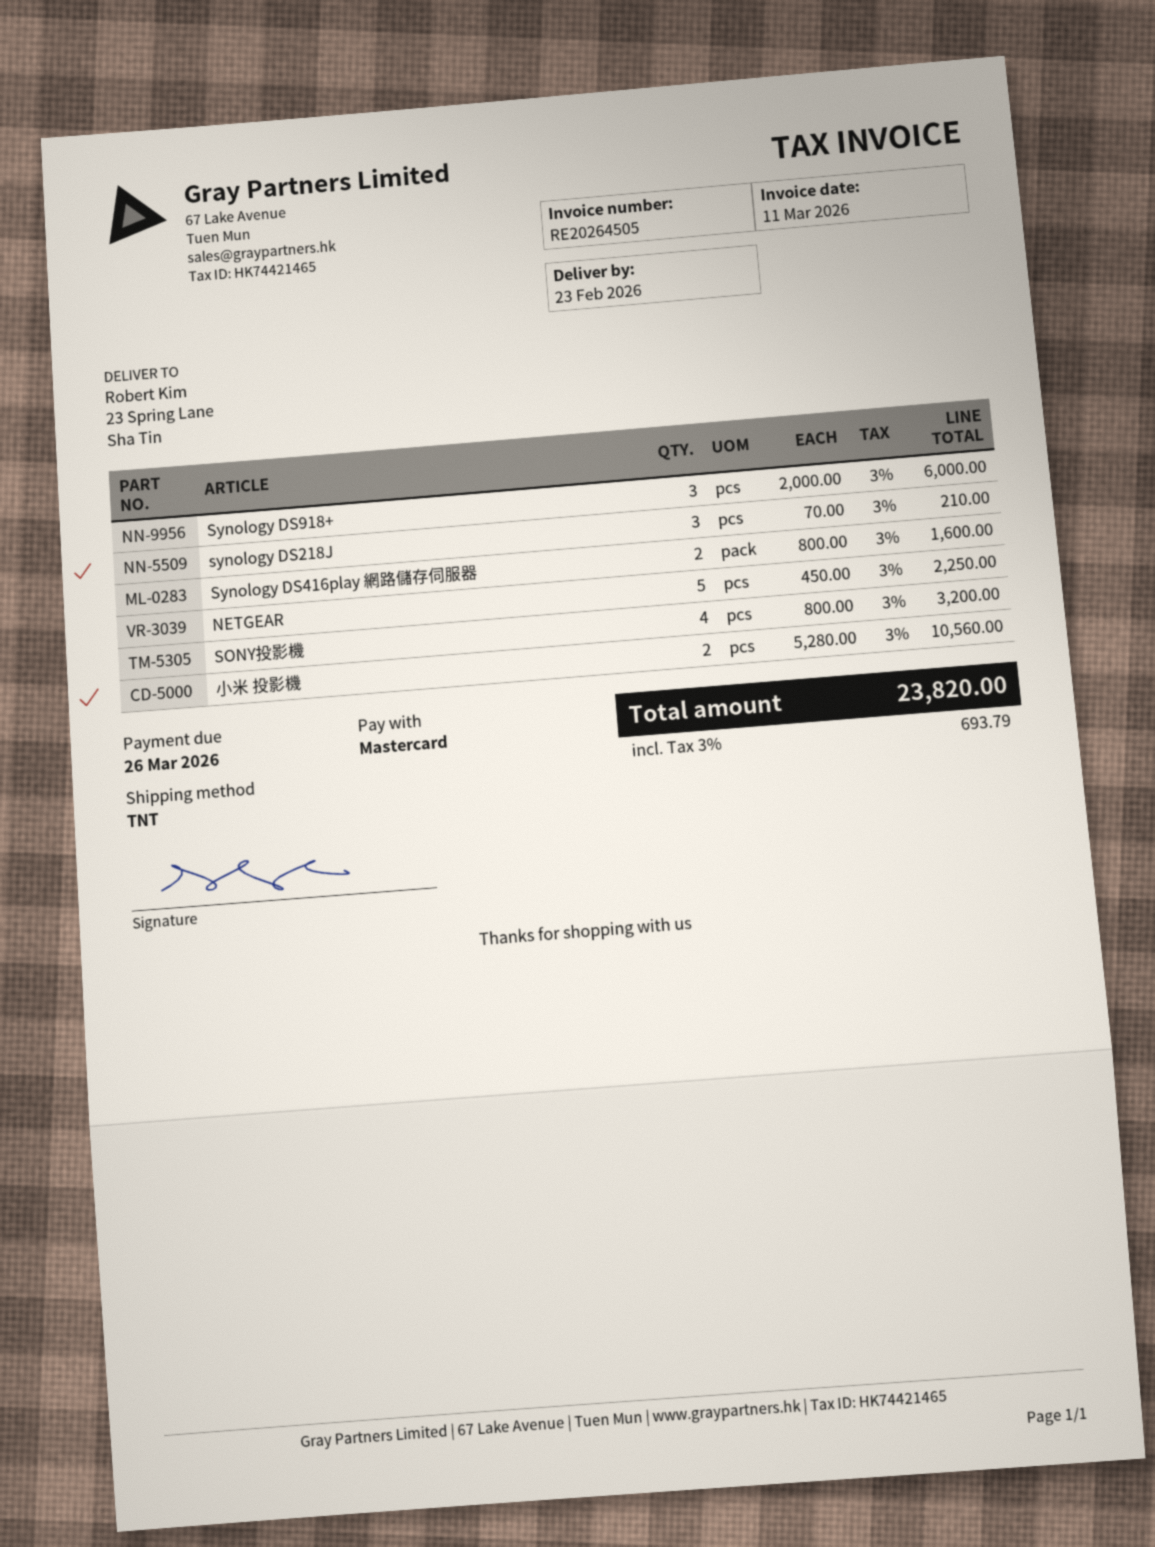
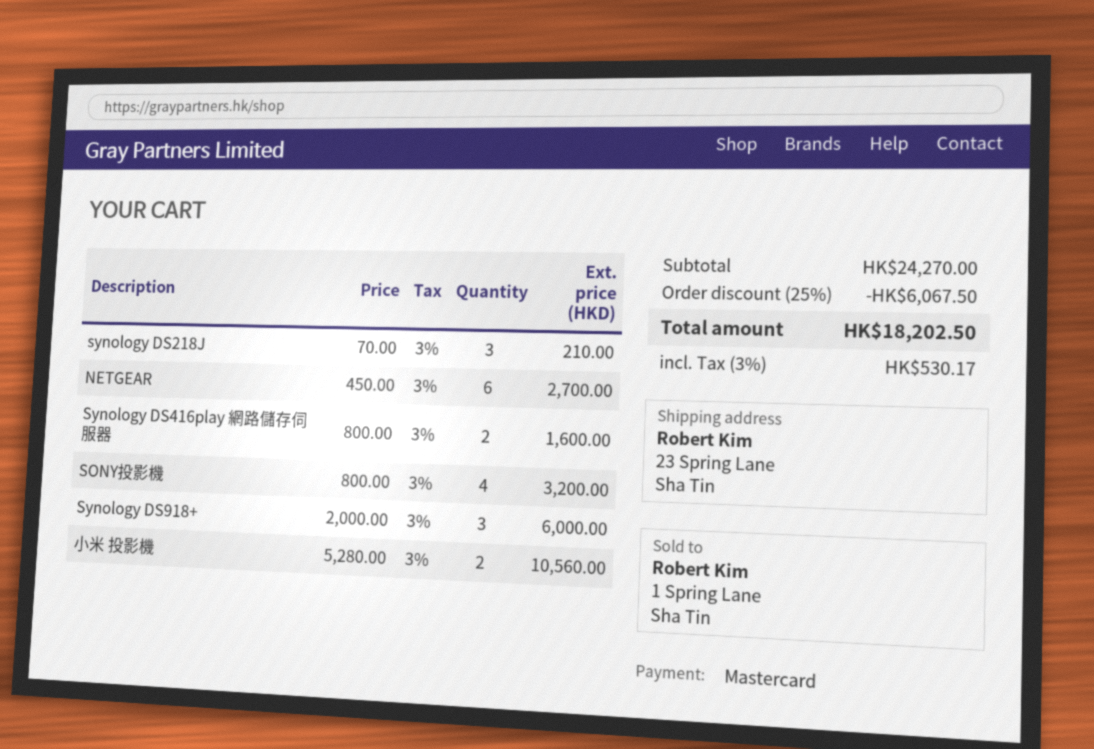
NETGEAR: 5 x 450.00 = 2250.00 -> 6 x 450.00 = 2700.00
discount: none -> 25% = 6067.50
tax: 3% = 693.79 -> 3% = 530.17
total: 23820.00 -> 18202.50

